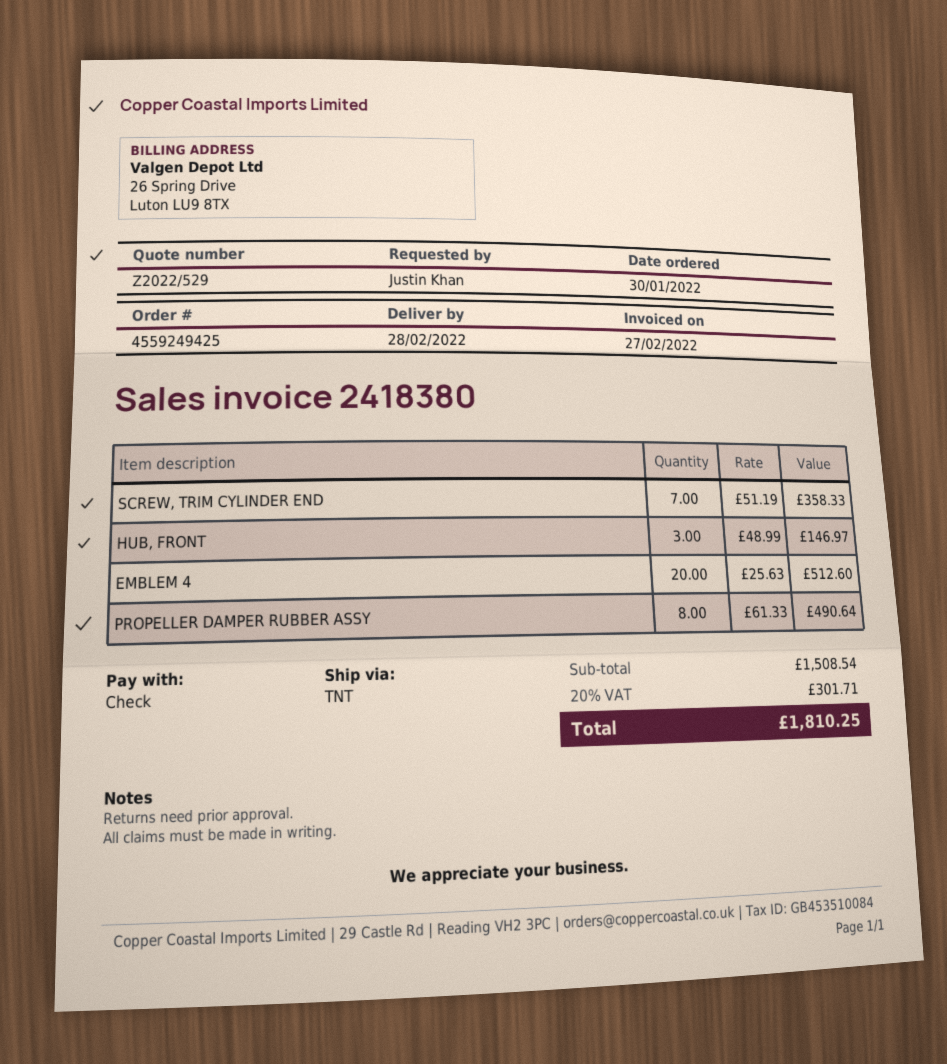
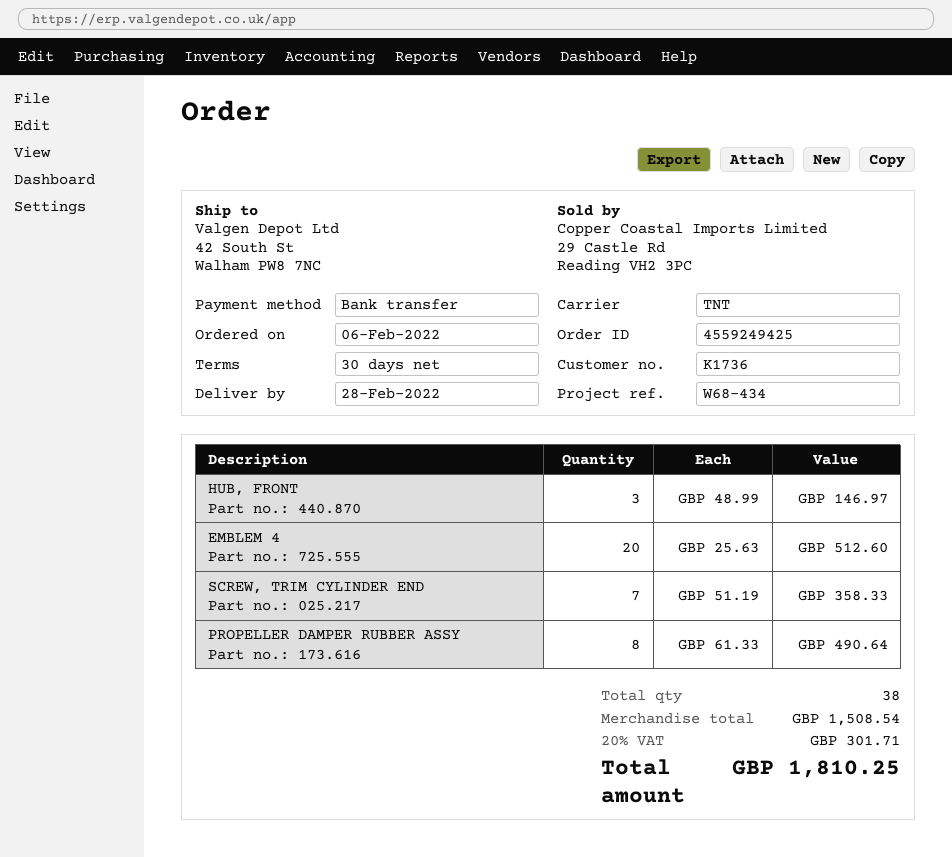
order date: 2022-01-30 -> 2022-02-06
payment method: cheque -> bank transfer

